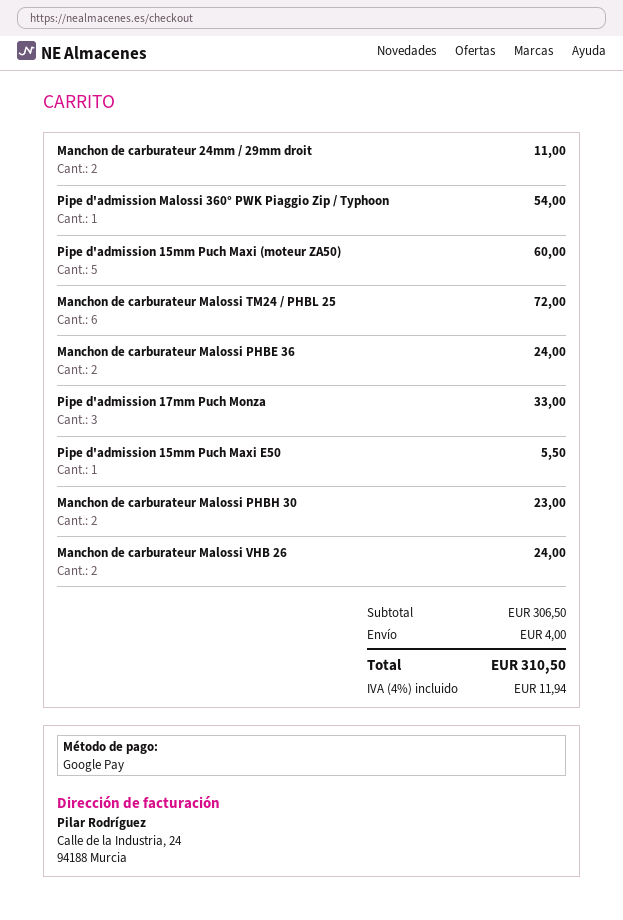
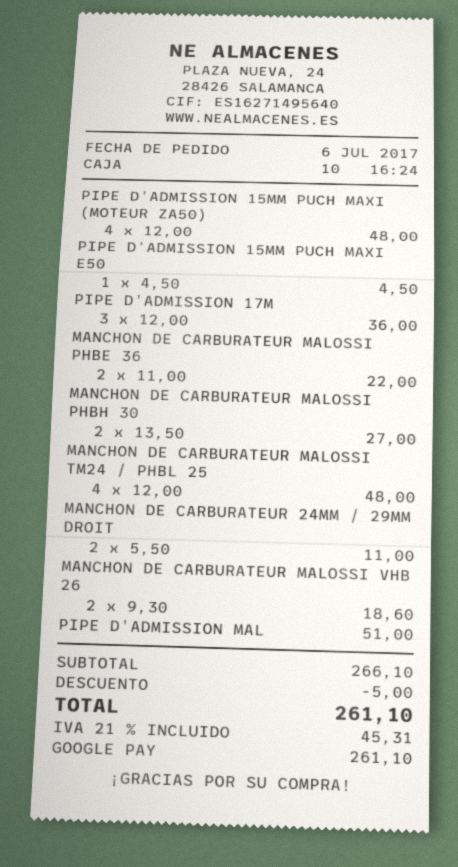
Pipe d'admission Malossi 360° PWK Piaggio Zip / Typhoon: 1 for 54.00 -> 1 for 51.00
Pipe d'admission 15mm Puch Maxi (moteur ZA50): 5 for 60.00 -> 4 for 48.00
Manchon de carburateur Malossi TM24 / PHBL 25: 6 for 72.00 -> 4 for 48.00
Manchon de carburateur Malossi PHBE 36: 2 for 24.00 -> 2 for 22.00
Pipe d'admission 17mm Puch Monza: 3 for 33.00 -> 3 for 36.00
Pipe d'admission 15mm Puch Maxi E50: 1 for 5.50 -> 1 for 4.50
Manchon de carburateur Malossi PHBH 30: 2 for 23.00 -> 2 for 27.00
Manchon de carburateur Malossi VHB 26: 2 for 24.00 -> 2 for 18.60
subtotal: 306.50 -> 266.10
discount: none -> 5.00
shipping: 4.00 -> none
tax: 4% = 11.94 -> 21% = 45.31
total: 310.50 -> 261.10

